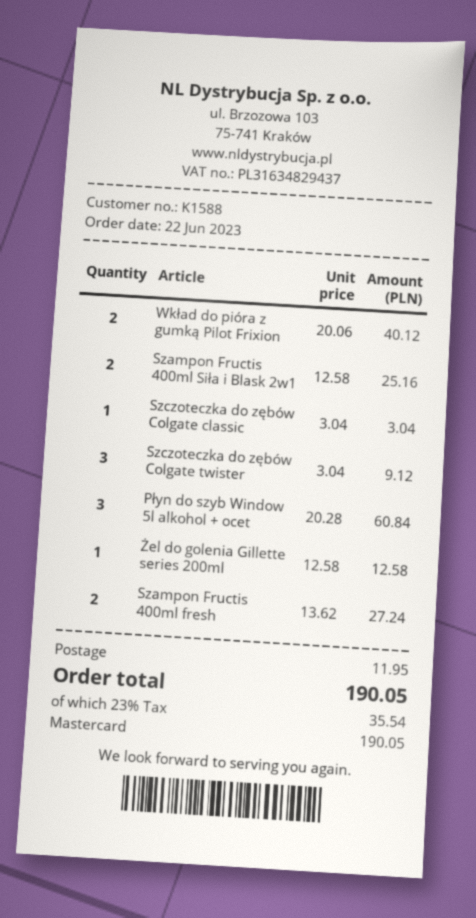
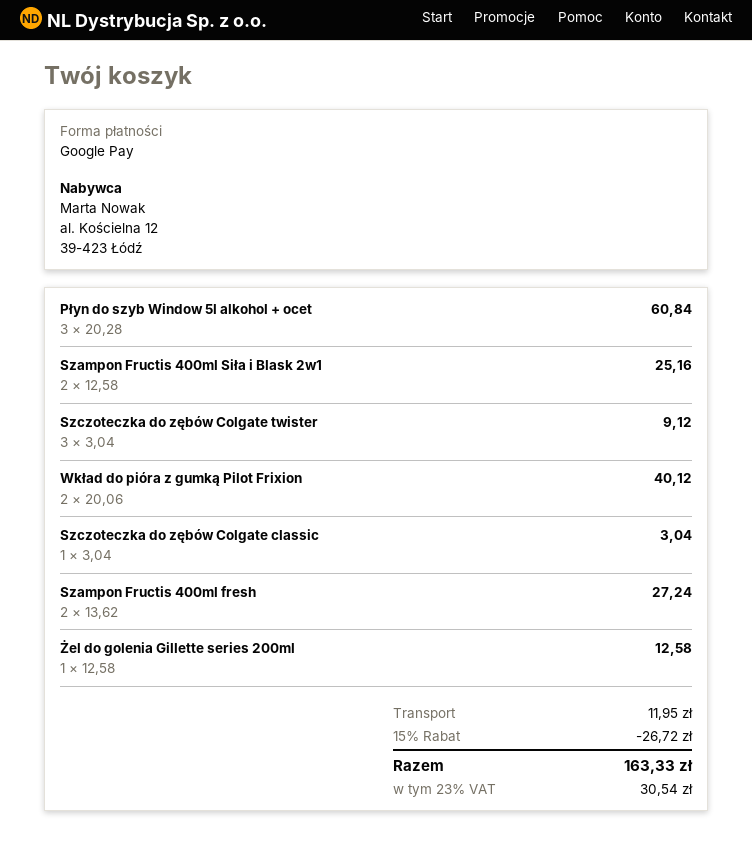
payment method: Mastercard -> Google Pay
discount: none -> 15% = 26.72
tax: 23% = 35.54 -> 23% = 30.54
total: 190.05 -> 163.33

